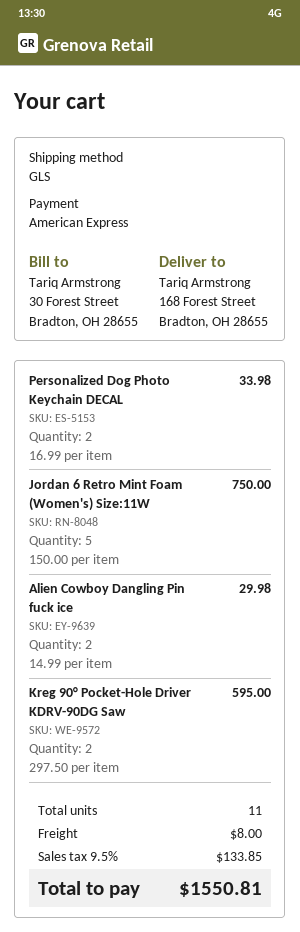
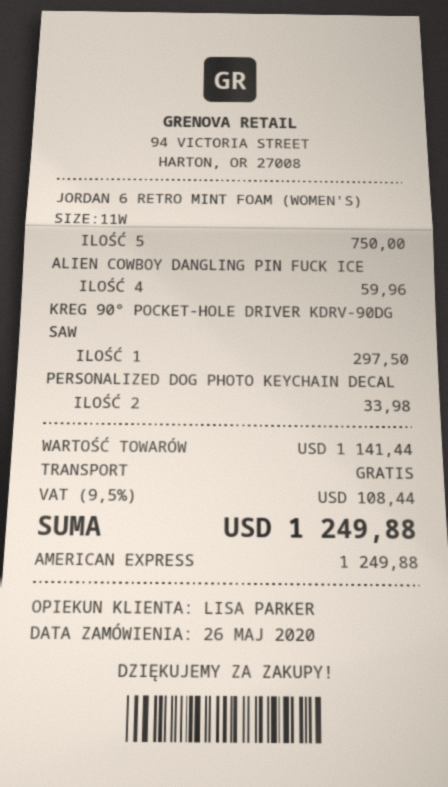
Alien Cowboy Dangling Pin fuck ice: 2 for 29.98 -> 4 for 59.96
Kreg 90° Pocket-Hole Driver KDRV-90DG Saw: 2 for 595.00 -> 1 for 297.50
shipping: 8.00 -> 0.00
tax: 9.5% = 133.85 -> 9.5% = 108.44
total: 1550.81 -> 1249.88

